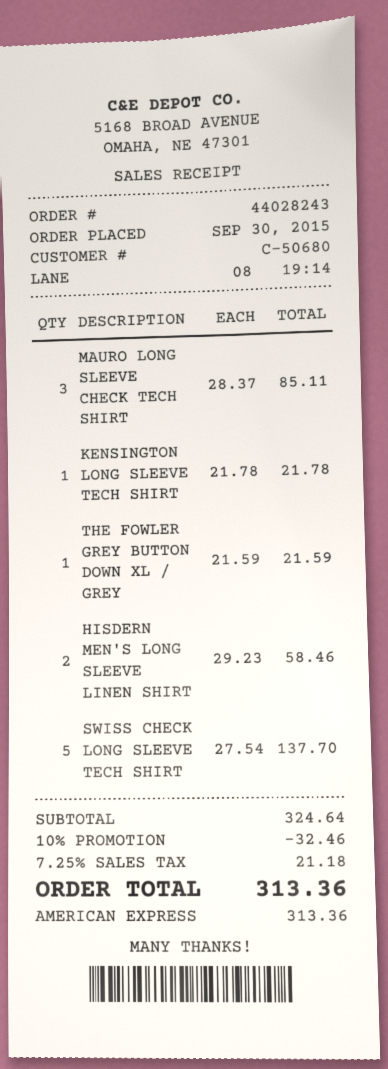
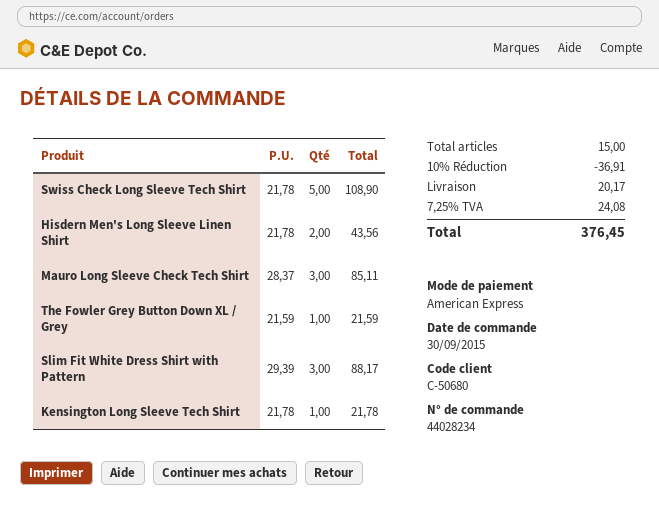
order number: 44028243 -> 44028234
HISDERN MEN'S LONG SLEEVE LINEN SHIRT: 2 x 29.23 = 58.46 -> 2 x 21.78 = 43.56
SWISS CHECK LONG SLEEVE TECH SHIRT: 5 x 27.54 = 137.70 -> 5 x 21.78 = 108.90
Slim Fit White Dress Shirt with Pattern: none -> 3 x 29.39 = 88.17
discount: 10% = 32.46 -> 10% = 36.91
shipping: none -> 20.17
tax: 7.25% = 21.18 -> 7.25% = 24.08
total: 313.36 -> 376.45

